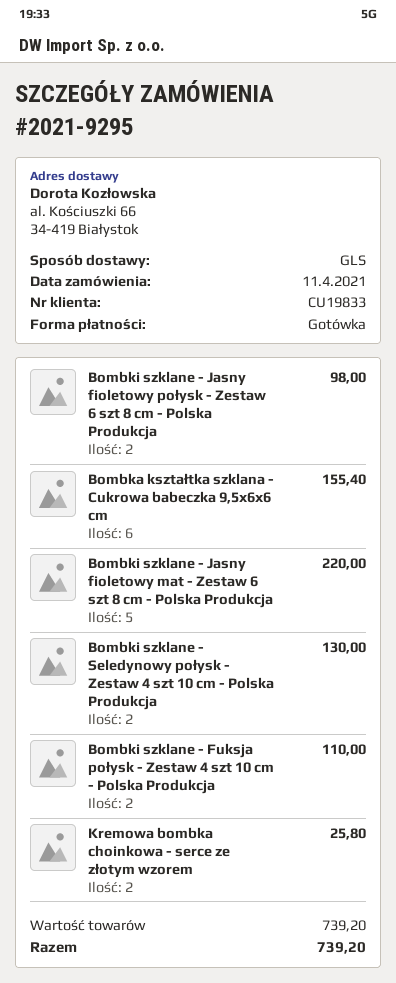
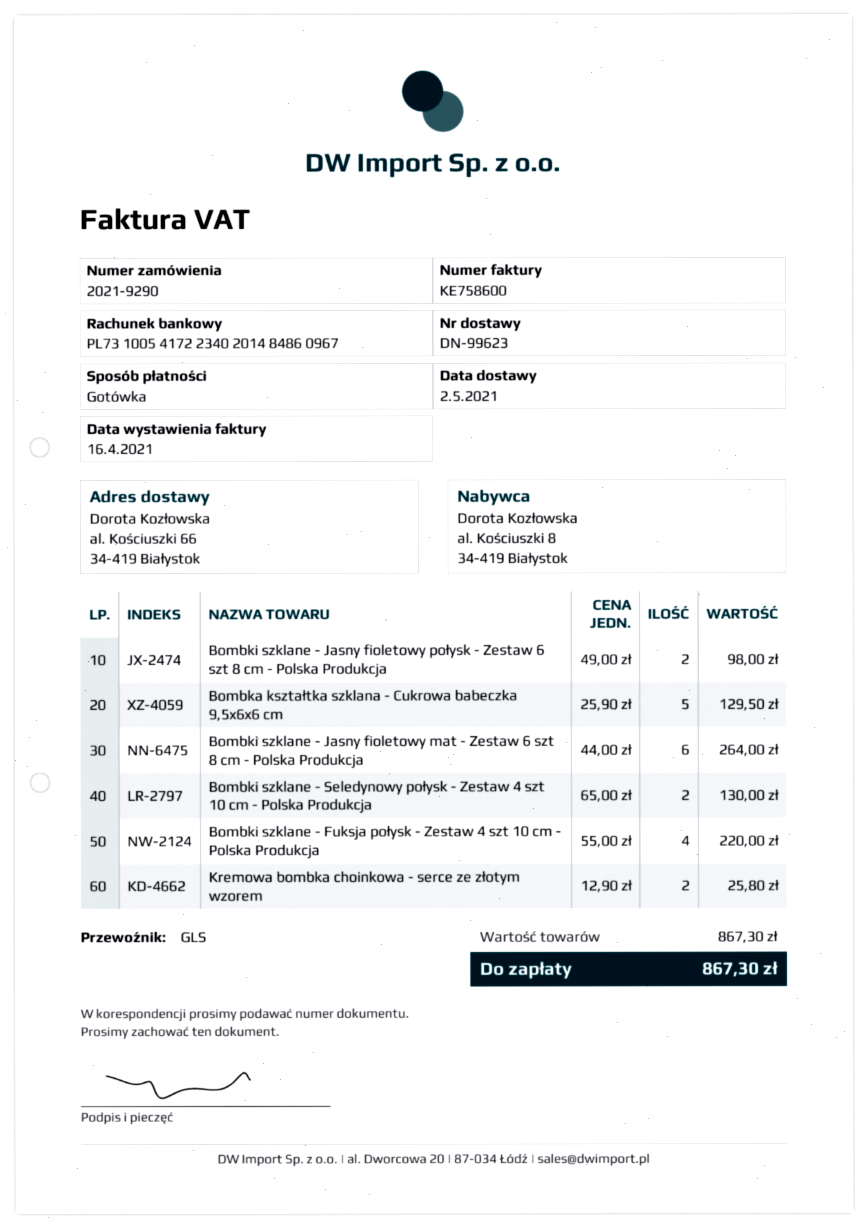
order number: 2021-9295 -> 2021-9290
Bombka kształtka szklana - Cukrowa babeczka 9,5x6x6 cm: 6 for 155.40 -> 5 for 129.50
Bombki szklane - Jasny fioletowy mat - Zestaw 6 szt 8 cm - Polska Produkcja: 5 for 220.00 -> 6 for 264.00
Bombki szklane - Fuksja połysk - Zestaw 4 szt 10 cm - Polska Produkcja: 2 for 110.00 -> 4 for 220.00
subtotal: 739.20 -> 867.30
total: 739.20 -> 867.30

